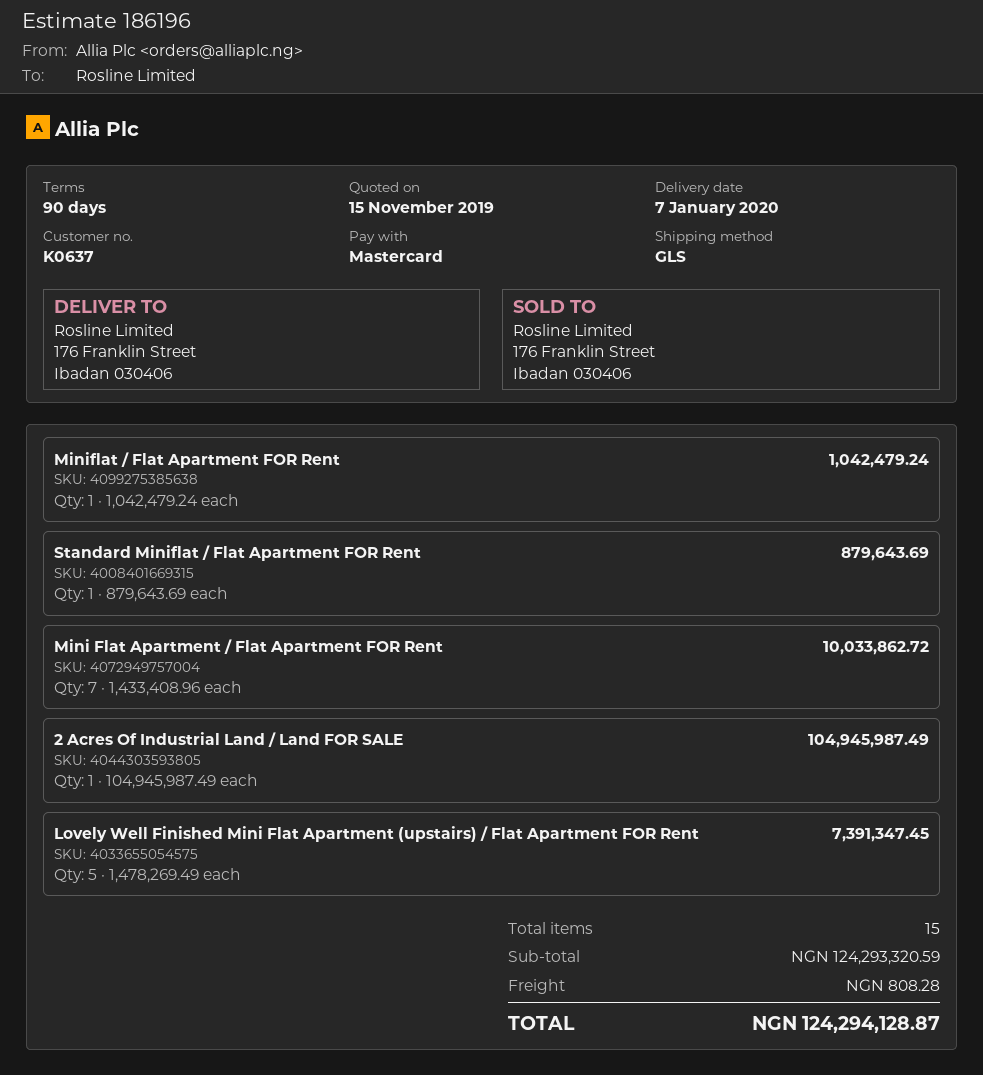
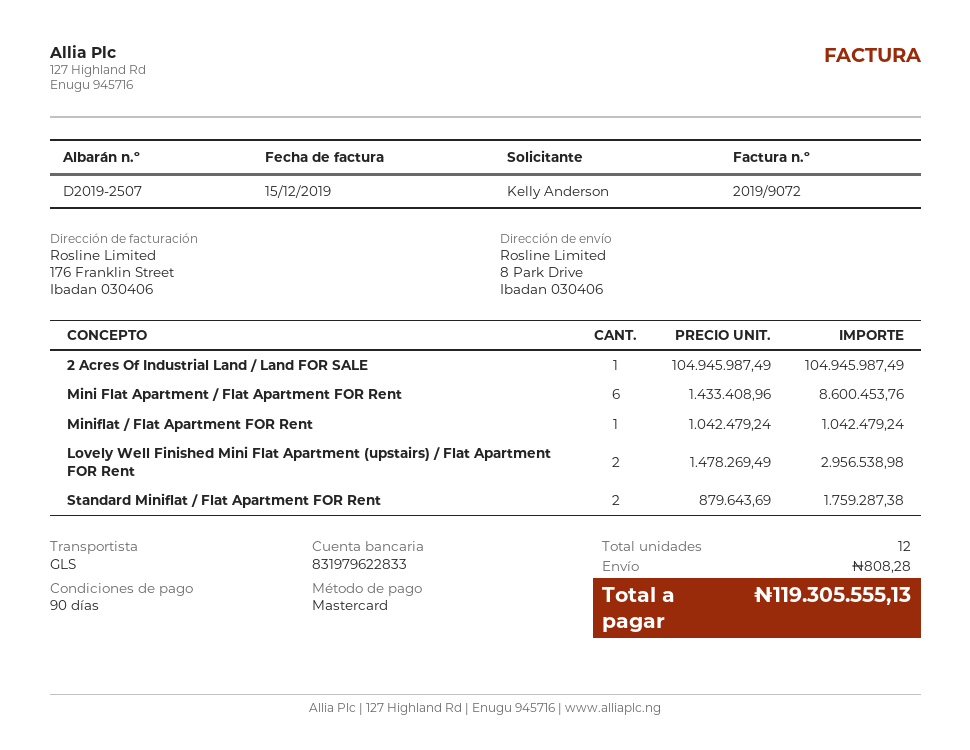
ship to: 176 Franklin Street, Ibadan 030406 -> 8 Park Drive, Ibadan 030406
Standard Miniflat / Flat Apartment FOR Rent: 1 x 879643.69 = 879643.69 -> 2 x 879643.69 = 1759287.38
Mini Flat Apartment / Flat Apartment FOR Rent: 7 x 1433408.96 = 10033862.72 -> 6 x 1433408.96 = 8600453.76
Lovely Well Finished Mini Flat Apartment (upstairs) / Flat Apartment FOR Rent: 5 x 1478269.49 = 7391347.45 -> 2 x 1478269.49 = 2956538.98
total quantity: 15 -> 12
total: 124294128.87 -> 119305555.13

